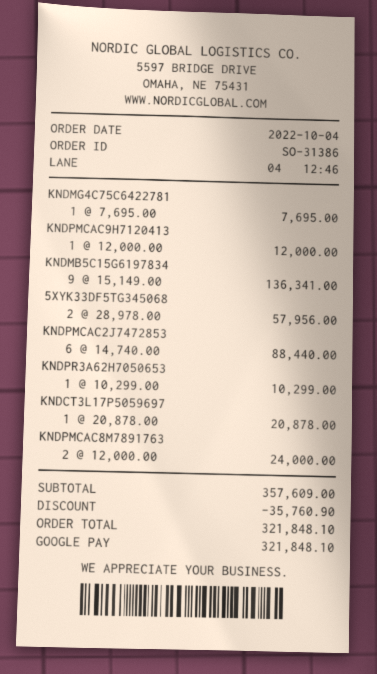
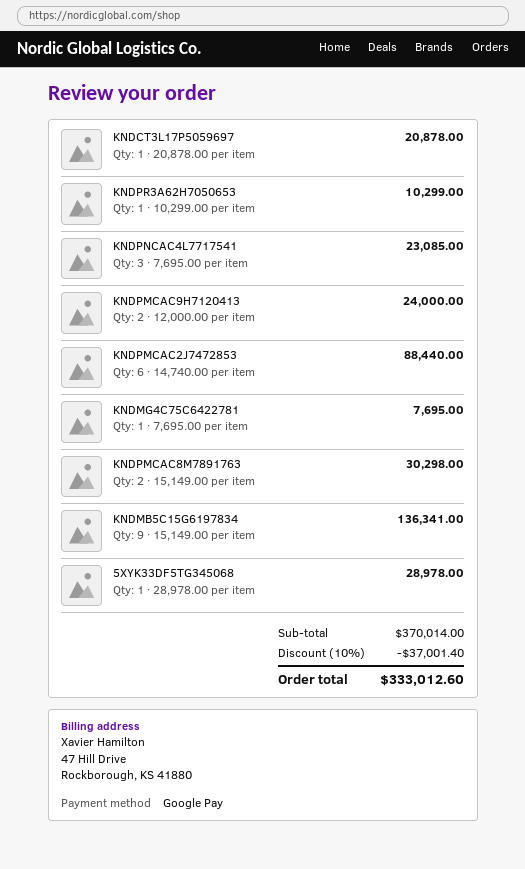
KNDPMCAC9H7120413: 1 x 12000.00 = 12000.00 -> 2 x 12000.00 = 24000.00
5XYK33DF5TG345068: 2 x 28978.00 = 57956.00 -> 1 x 28978.00 = 28978.00
KNDPMCAC8M7891763: 2 x 12000.00 = 24000.00 -> 2 x 15149.00 = 30298.00
KNDPNCAC4L7717541: none -> 3 x 7695.00 = 23085.00
subtotal: 357609.00 -> 370014.00
discount: 35760.90 -> 37001.40
total: 321848.10 -> 333012.60

